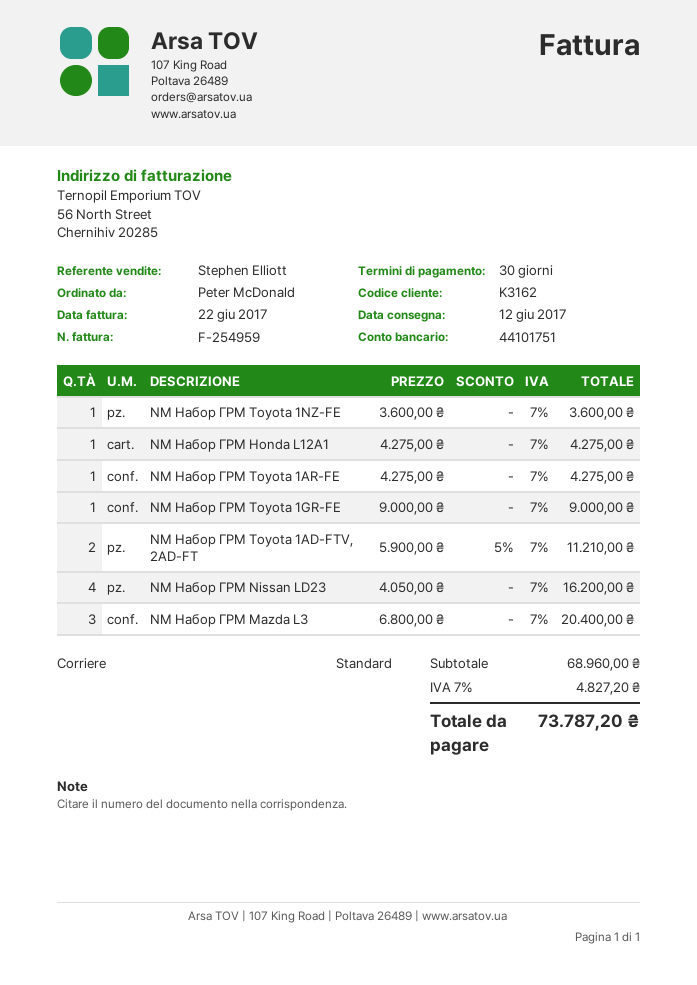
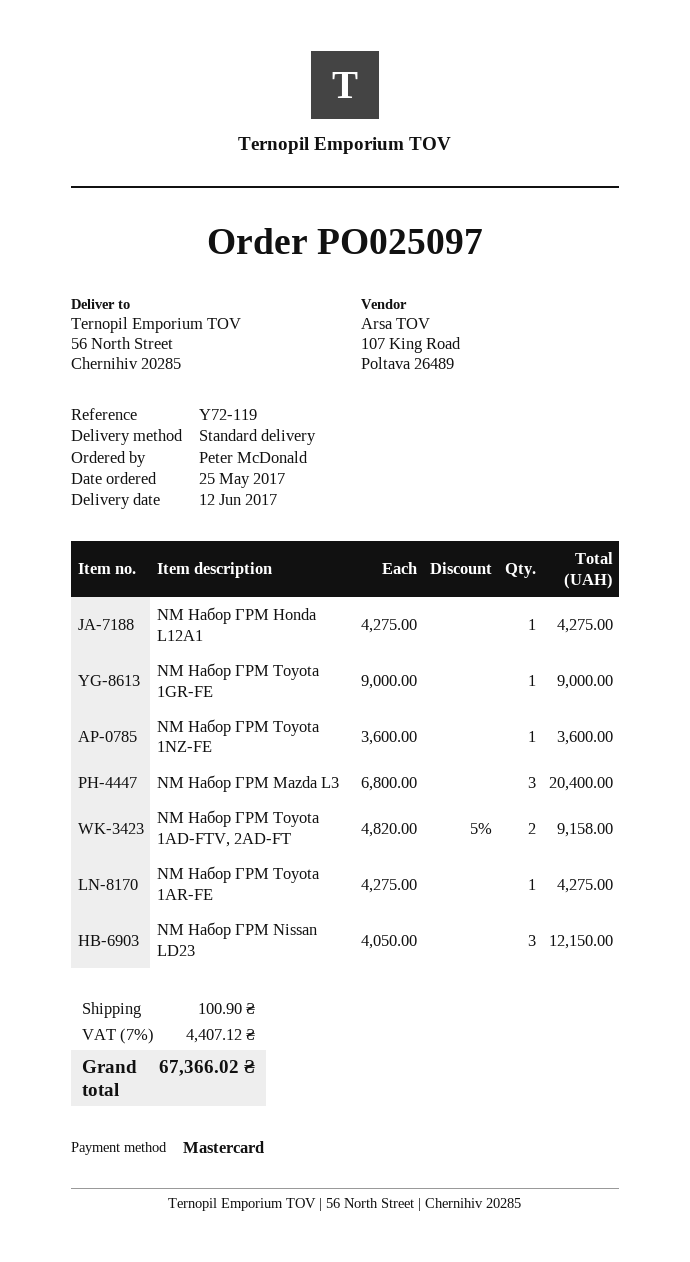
NM Набор ГРМ Toyota 1AD-FTV, 2AD-FT: 2 x 5900.00 - 5% = 11210.00 -> 2 x 4820.00 - 5% = 9158.00
NM Набор ГРМ Nissan LD23: 4 x 4050.00 = 16200.00 -> 3 x 4050.00 = 12150.00
shipping: none -> 100.90
tax: 7% = 4827.20 -> 7% = 4407.12
total: 73787.20 -> 67366.02

